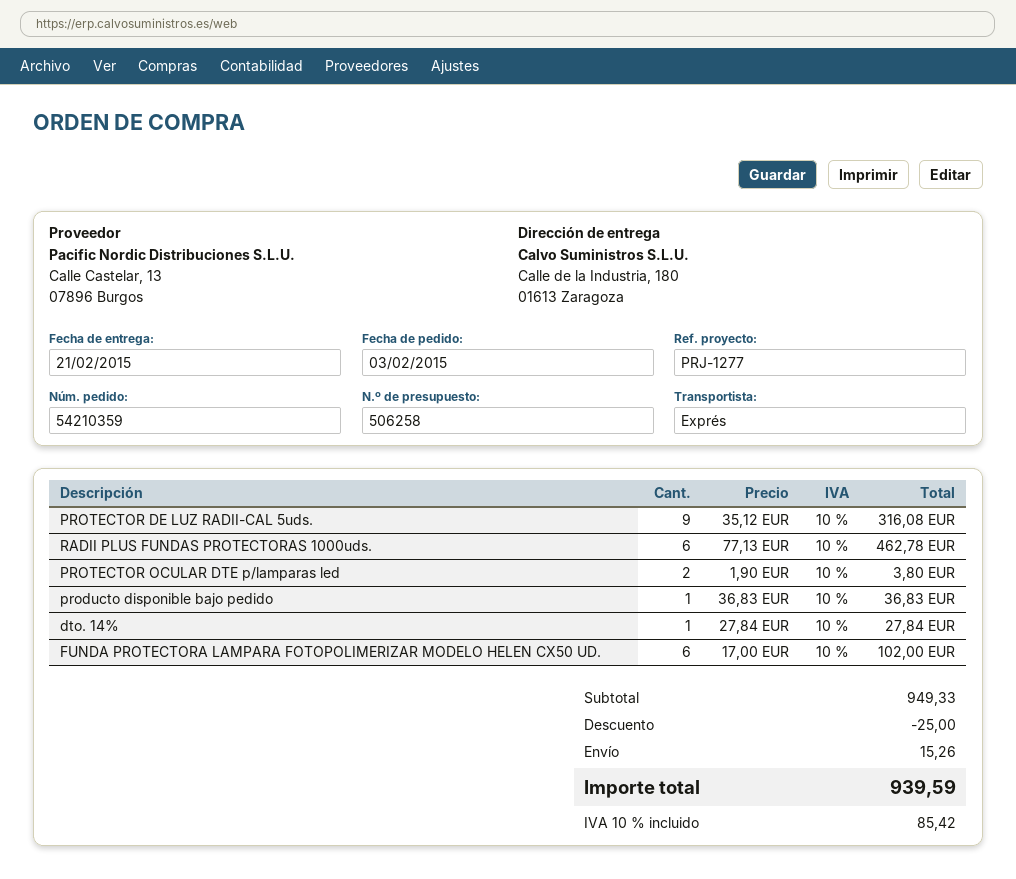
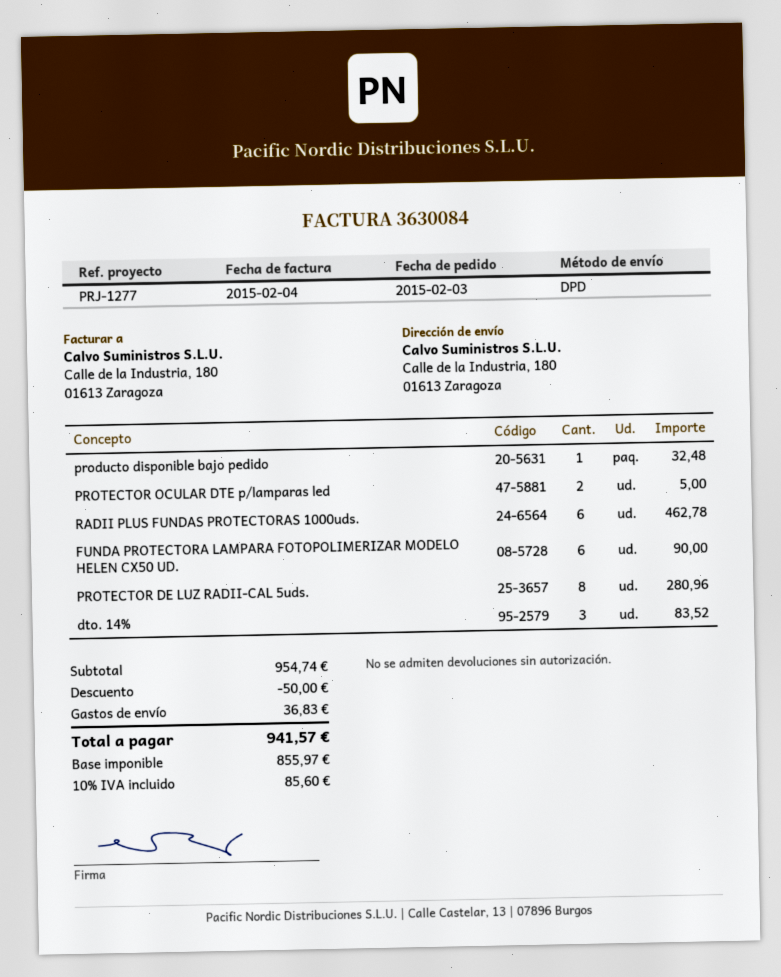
shipping method: express -> DPD
PROTECTOR DE LUZ RADII-CAL 5uds.: 9 for 316.08 -> 8 for 280.96
PROTECTOR OCULAR DTE p/lamparas led: 2 for 3.80 -> 2 for 5.00
producto disponible bajo pedido: 1 for 36.83 -> 1 for 32.48
dto. 14%: 1 for 27.84 -> 3 for 83.52
FUNDA PROTECTORA LAMPARA FOTOPOLIMERIZAR MODELO HELEN CX50 UD.: 6 for 102.00 -> 6 for 90.00
subtotal: 949.33 -> 954.74
discount: 25.00 -> 50.00
shipping: 15.26 -> 36.83
tax: 10% = 85.42 -> 10% = 85.60
total: 939.59 -> 941.57

